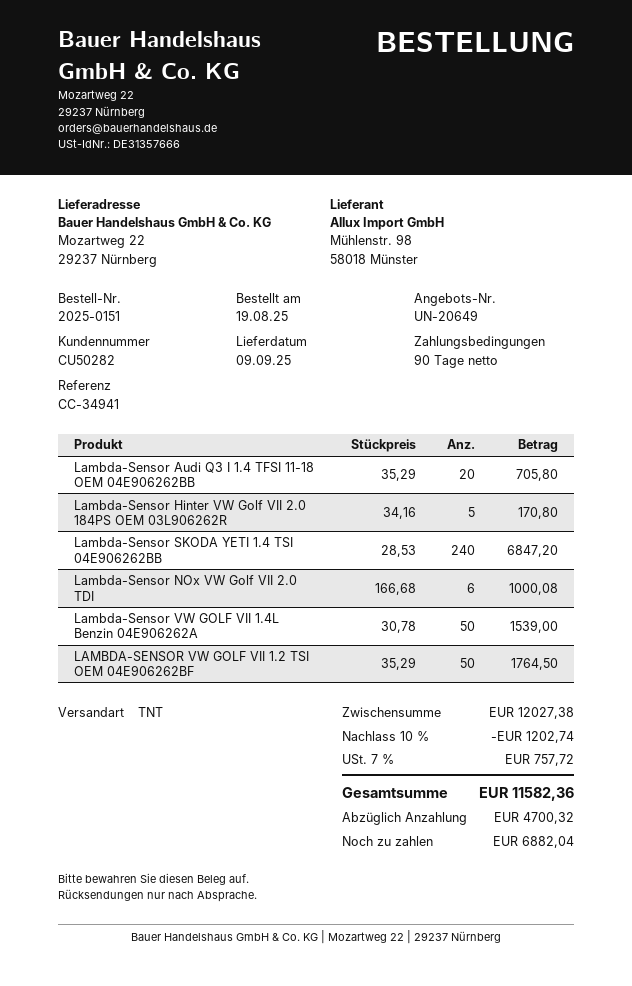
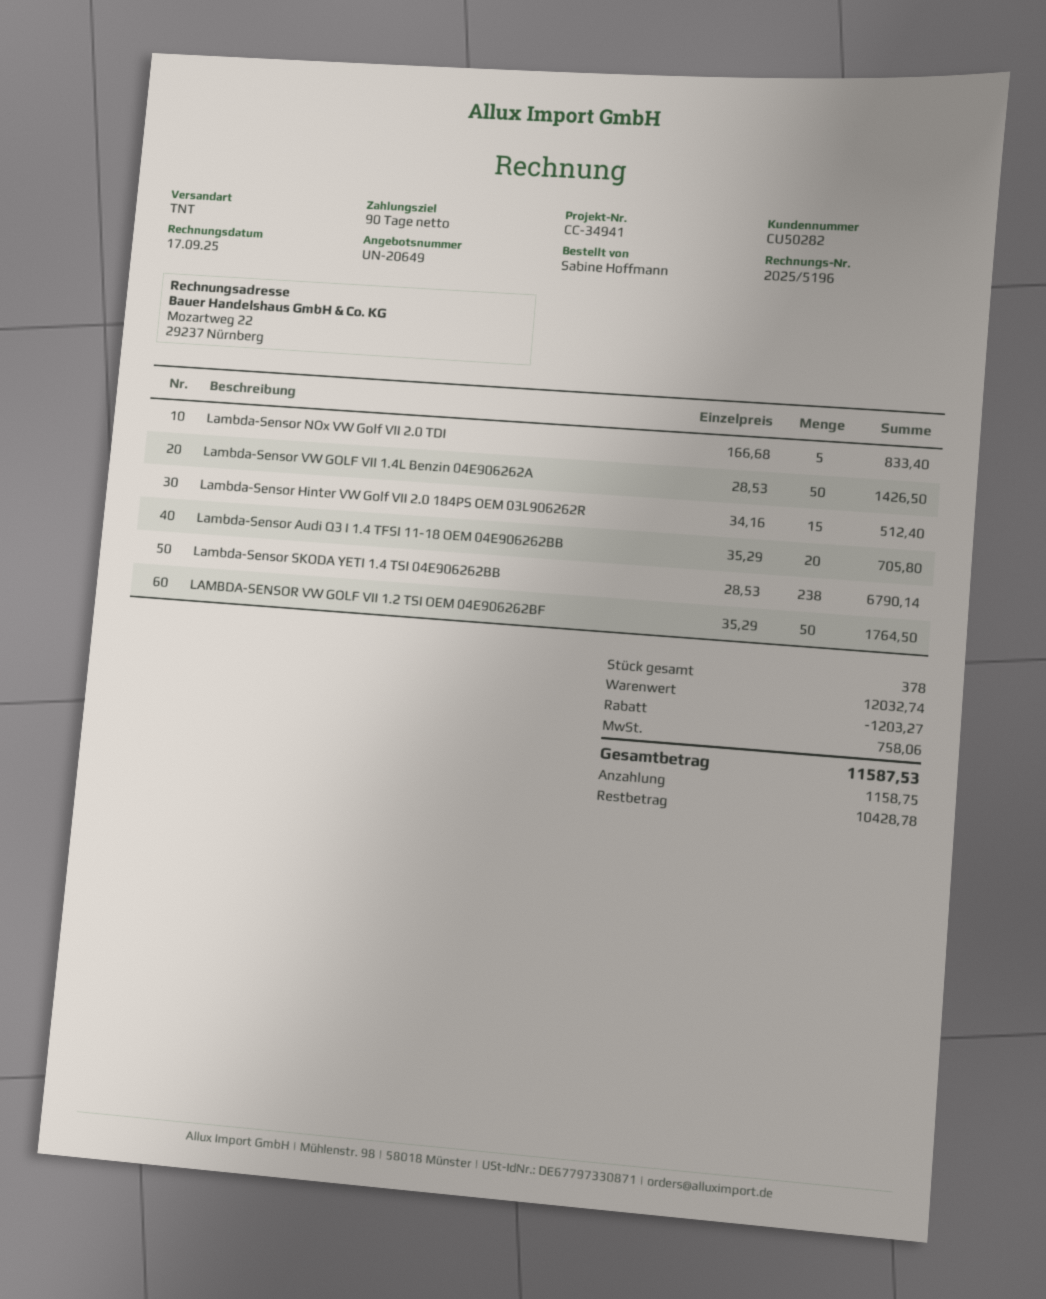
Lambda-Sensor Hinter VW Golf VII 2.0 184PS OEM 03L906262R: 5 x 34.16 = 170.80 -> 15 x 34.16 = 512.40
Lambda-Sensor SKODA YETI 1.4 TSI 04E906262BB: 240 x 28.53 = 6847.20 -> 238 x 28.53 = 6790.14
Lambda-Sensor NOx VW Golf VII 2.0 TDI: 6 x 166.68 = 1000.08 -> 5 x 166.68 = 833.40
Lambda-Sensor VW GOLF VII 1.4L Benzin 04E906262A: 50 x 30.78 = 1539.00 -> 50 x 28.53 = 1426.50
subtotal: 12027.38 -> 12032.74
discount: 1202.74 -> 1203.27
tax: 757.72 -> 758.06
total: 11582.36 -> 11587.53
deposit: 4700.32 -> 1158.75
balance: 6882.04 -> 10428.78

